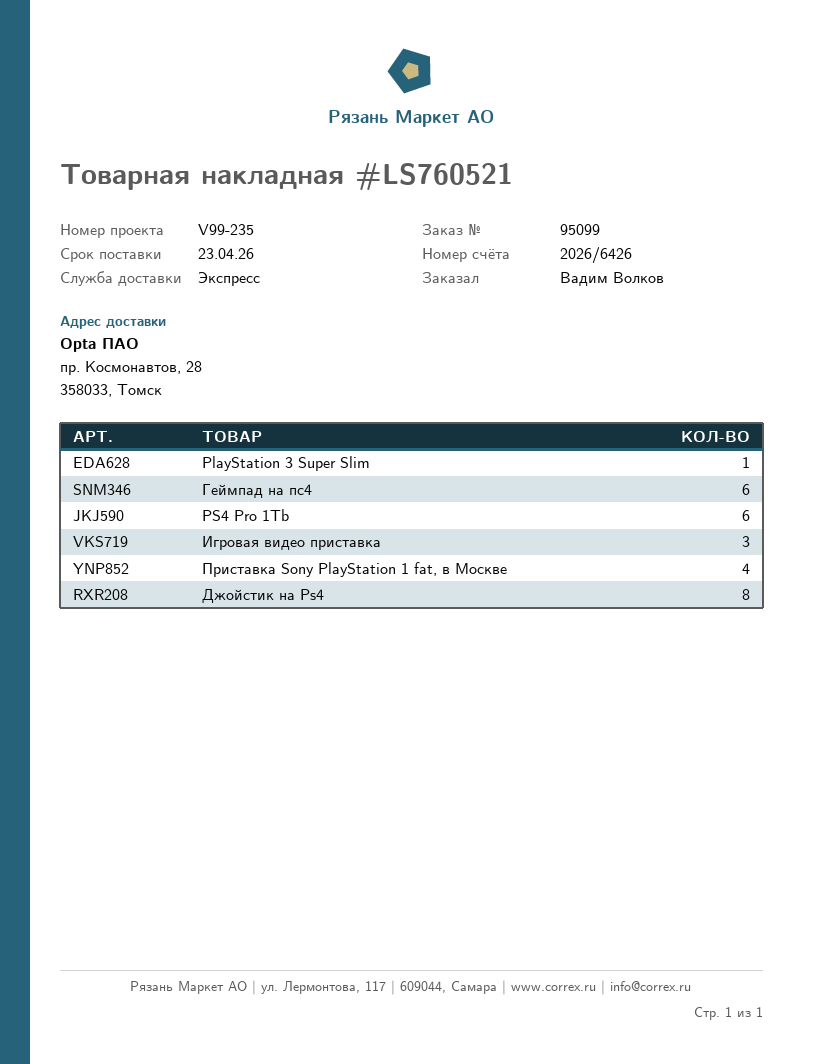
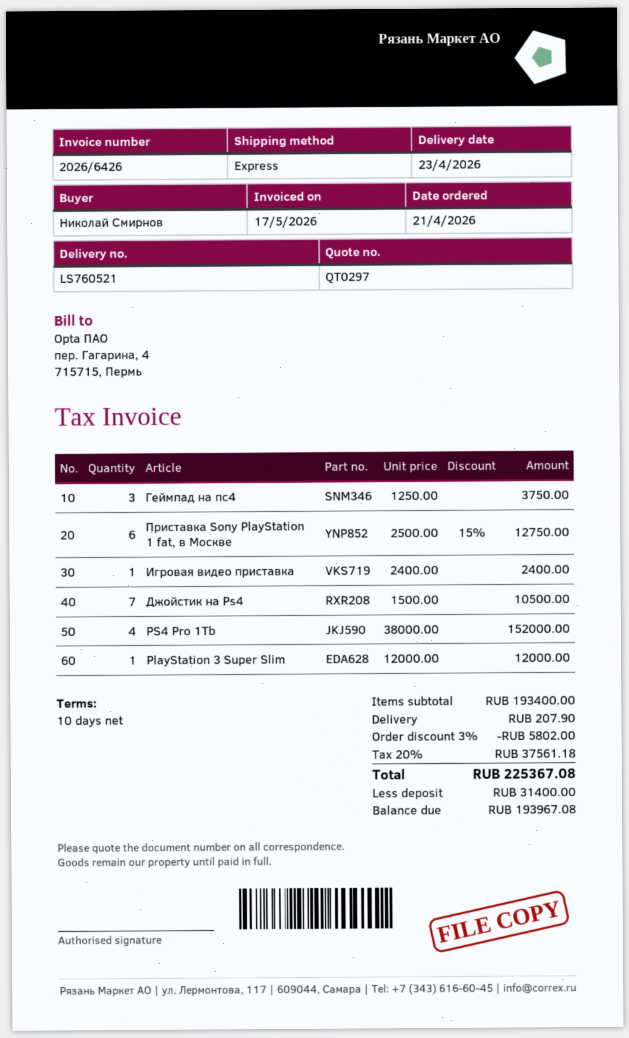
ordered by: Вадим Волков -> Николай Смирнов
Геймпад на пс4: 6 -> 3
PS4 Pro 1Tb: 6 -> 4
Игровая видео приставка: 3 -> 1
Приставка Sony PlayStation 1 fat, в Москве: 4 -> 6
Джойстик на Ps4: 8 -> 7

